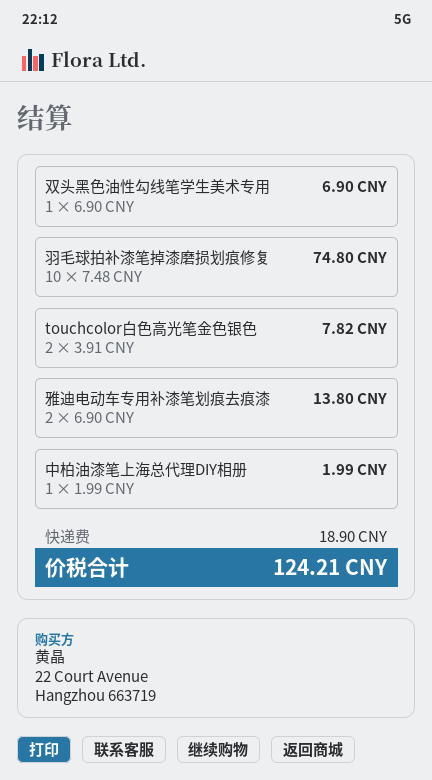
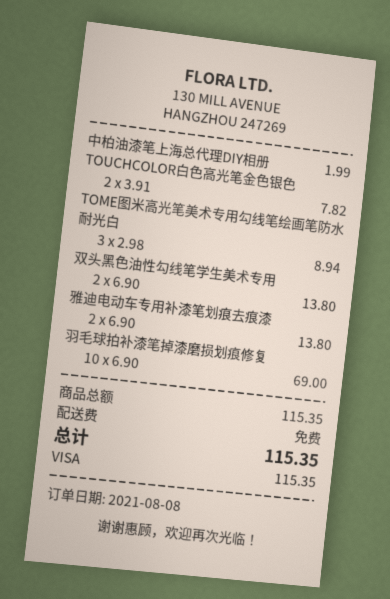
双头黑色油性勾线笔学生美术专用: 1 x 6.90 = 6.90 -> 2 x 6.90 = 13.80
羽毛球拍补漆笔掉漆磨损划痕修复: 10 x 7.48 = 74.80 -> 10 x 6.90 = 69.00
TOME图米高光笔美术专用勾线笔绘画笔防水耐光白: none -> 3 x 2.98 = 8.94
shipping: 18.90 -> 0.00
total: 124.21 -> 115.35

